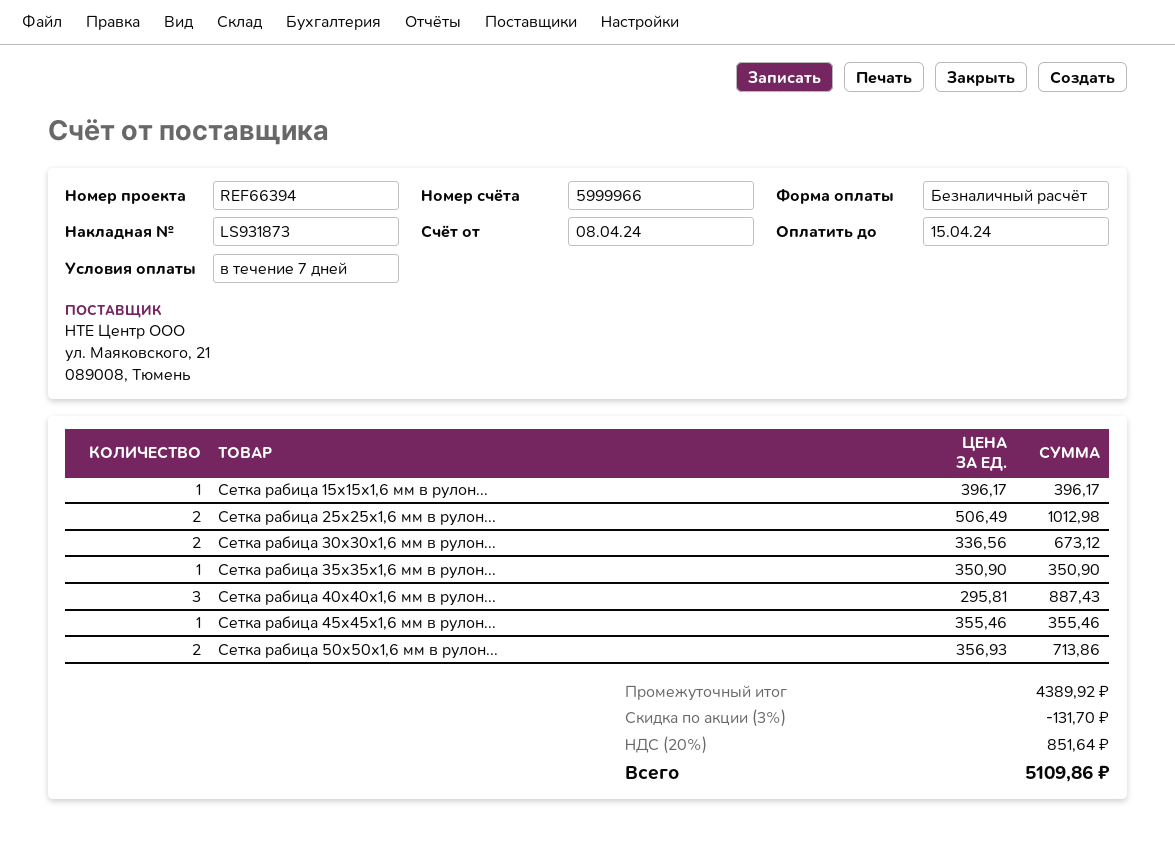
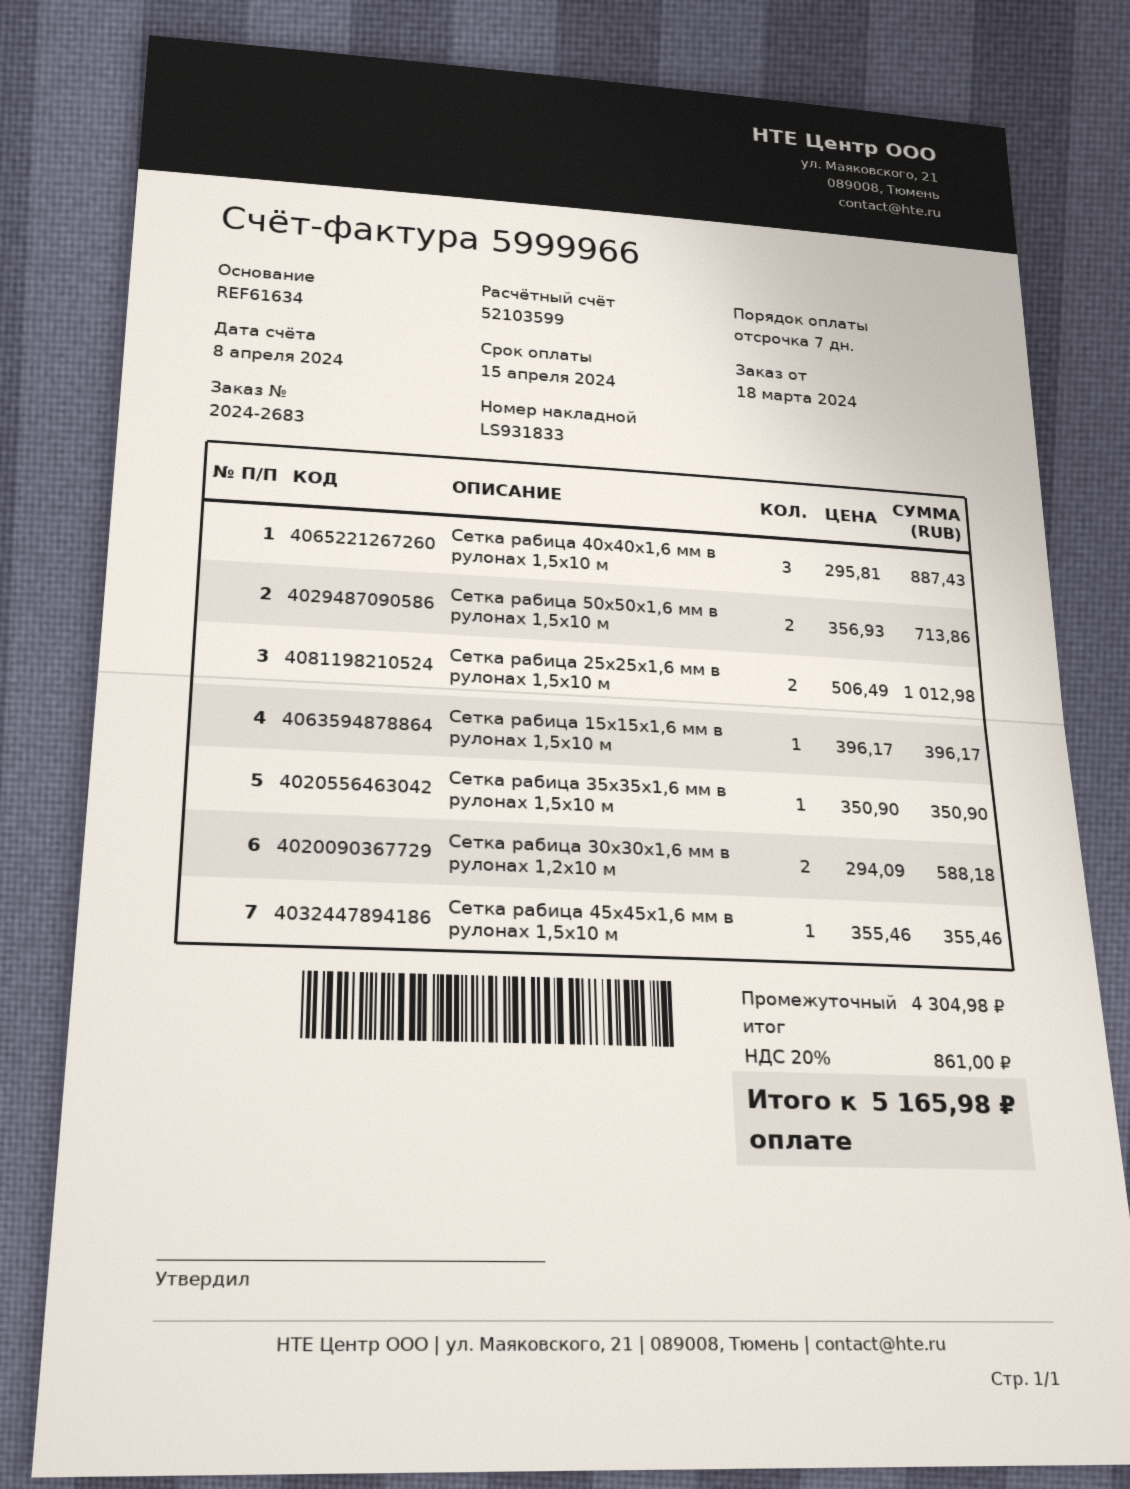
delivery note number: LS931873 -> LS931833
reference: REF66394 -> REF61634
Сетка рабица 30х30х1,6 мм в рулон...: 2 x 336.56 = 673.12 -> 2 x 294.09 = 588.18
subtotal: 4389.92 -> 4304.98
discount: 3% = 131.70 -> none
tax: 20% = 851.64 -> 20% = 861.00
total: 5109.86 -> 5165.98

